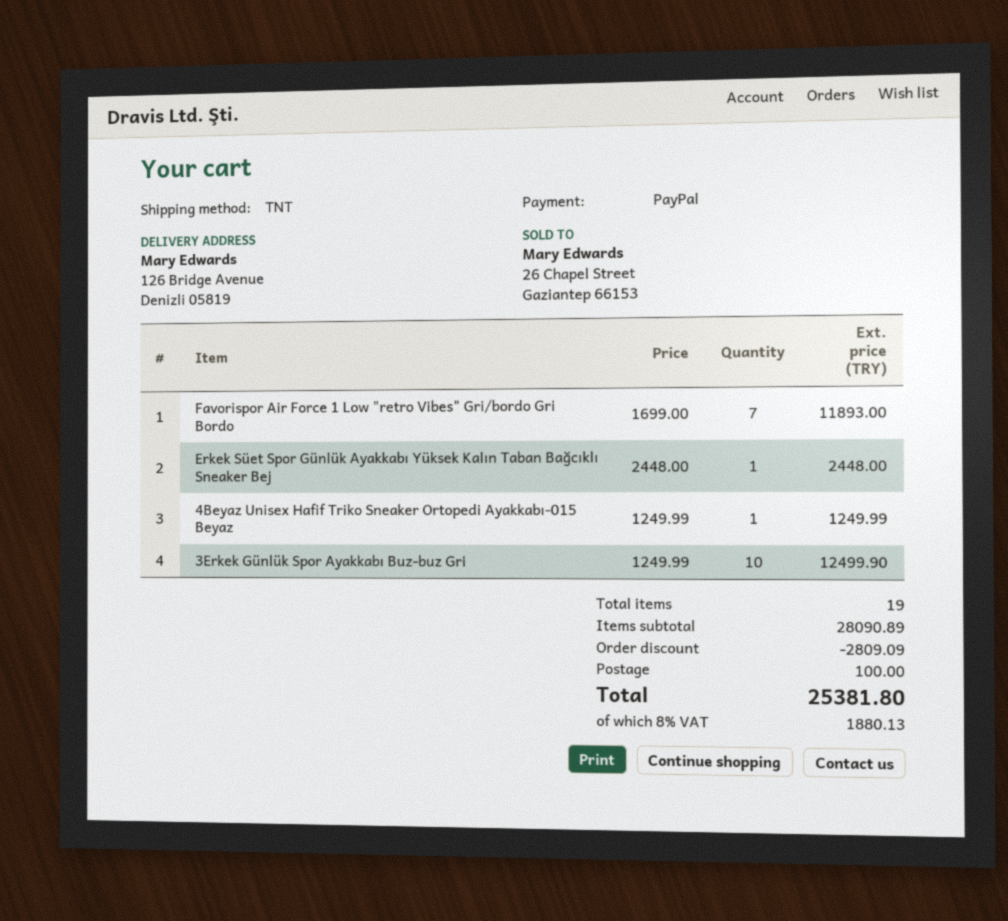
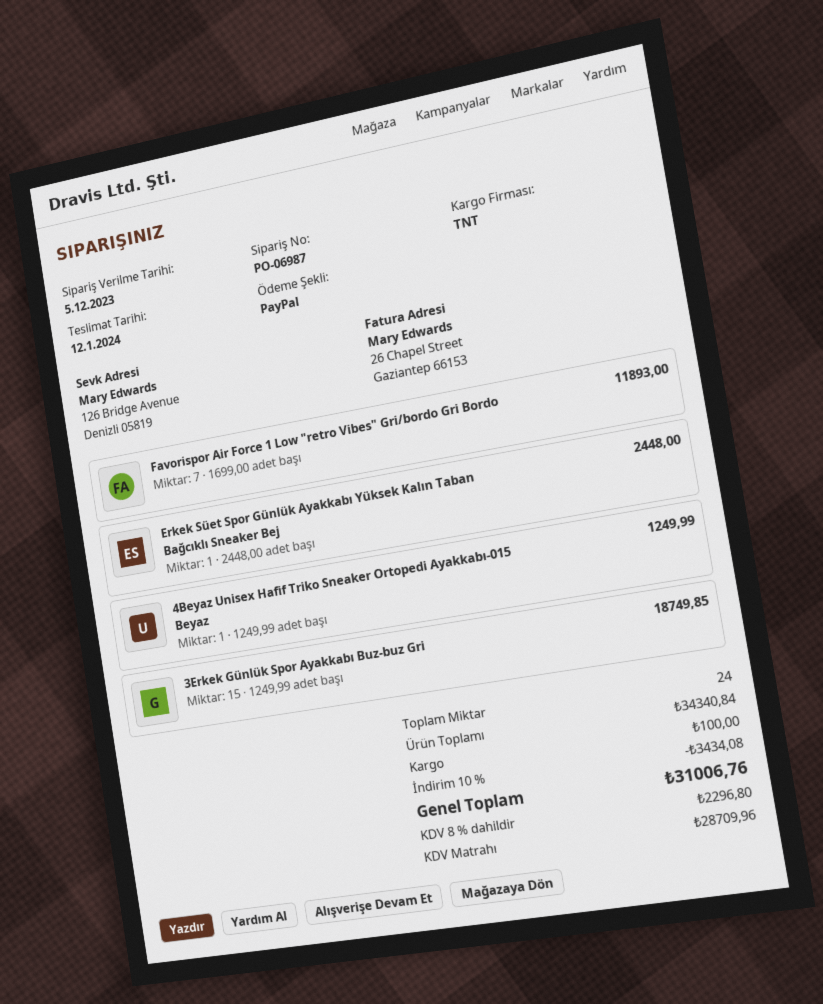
3Erkek Günlük Spor Ayakkabı Buz-buz Gri: 10 x 1249.99 = 12499.90 -> 15 x 1249.99 = 18749.85
total quantity: 19 -> 24
subtotal: 28090.89 -> 34340.84
discount: 2809.09 -> 3434.08
tax: 8% = 1880.13 -> 8% = 2296.80
total: 25381.80 -> 31006.76

